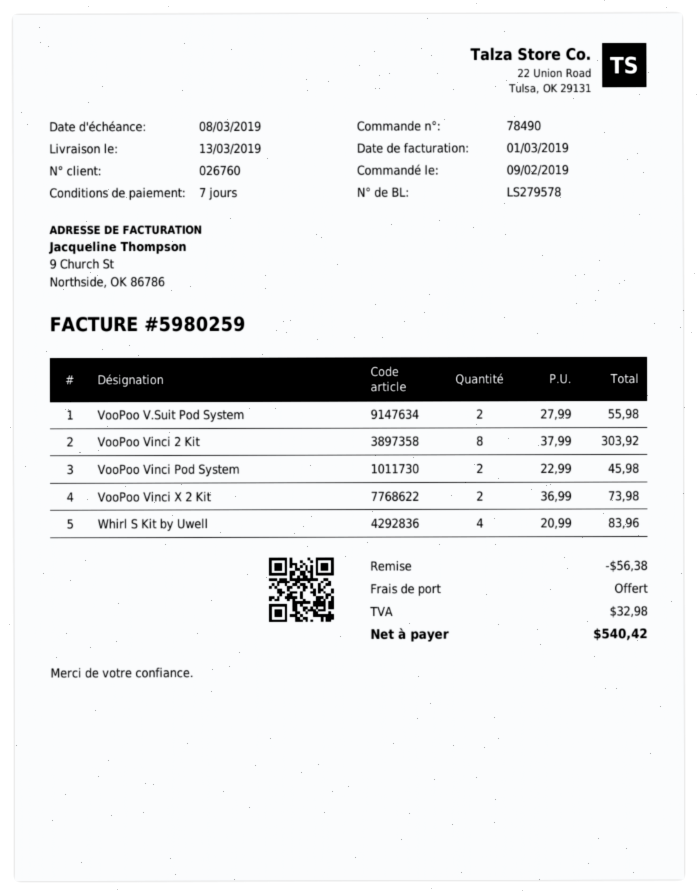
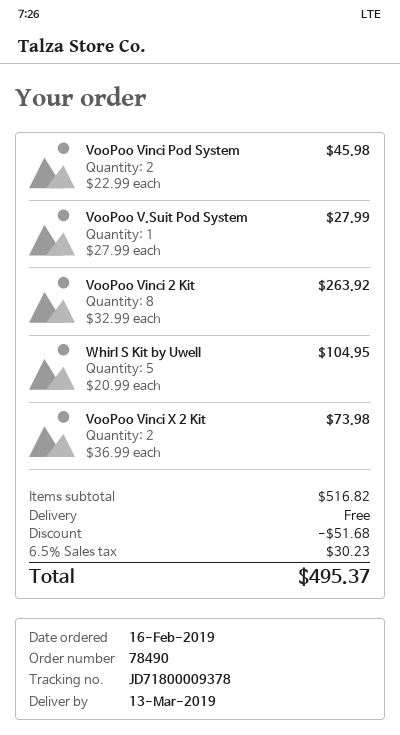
order date: 2019-02-09 -> 2019-02-16
VooPoo V.Suit Pod System: 2 x 27.99 = 55.98 -> 1 x 27.99 = 27.99
VooPoo Vinci 2 Kit: 8 x 37.99 = 303.92 -> 8 x 32.99 = 263.92
Whirl S Kit by Uwell: 4 x 20.99 = 83.96 -> 5 x 20.99 = 104.95
discount: 56.38 -> 51.68
tax: 32.98 -> 30.23
total: 540.42 -> 495.37

